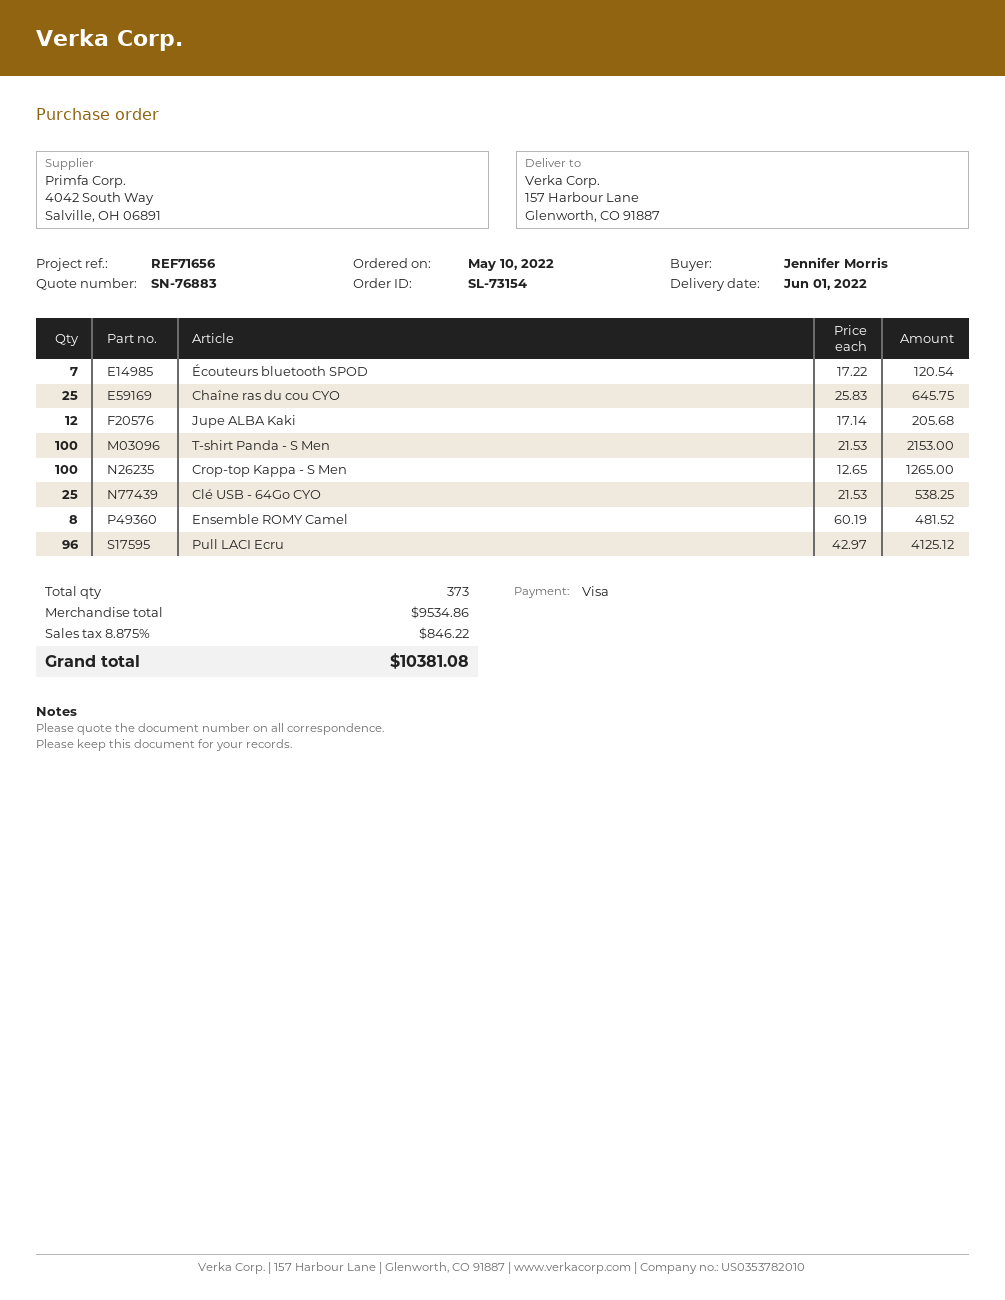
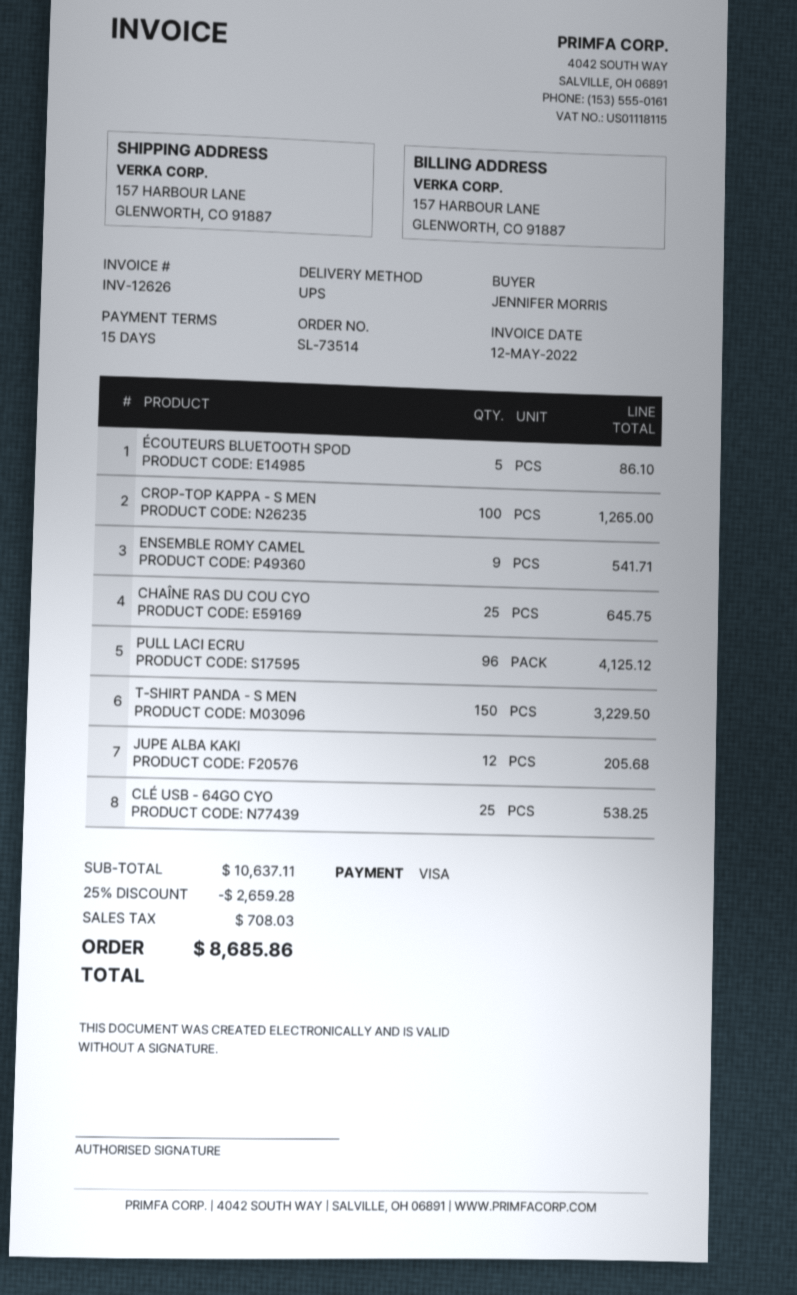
order number: SL-73154 -> SL-73514
Écouteurs bluetooth SPOD: 7 for 120.54 -> 5 for 86.10
T-shirt Panda - S Men: 100 for 2153.00 -> 150 for 3229.50
Ensemble ROMY Camel: 8 for 481.52 -> 9 for 541.71
subtotal: 9534.86 -> 10637.11
discount: none -> 25% = 2659.28
tax: 846.22 -> 708.03
total: 10381.08 -> 8685.86

